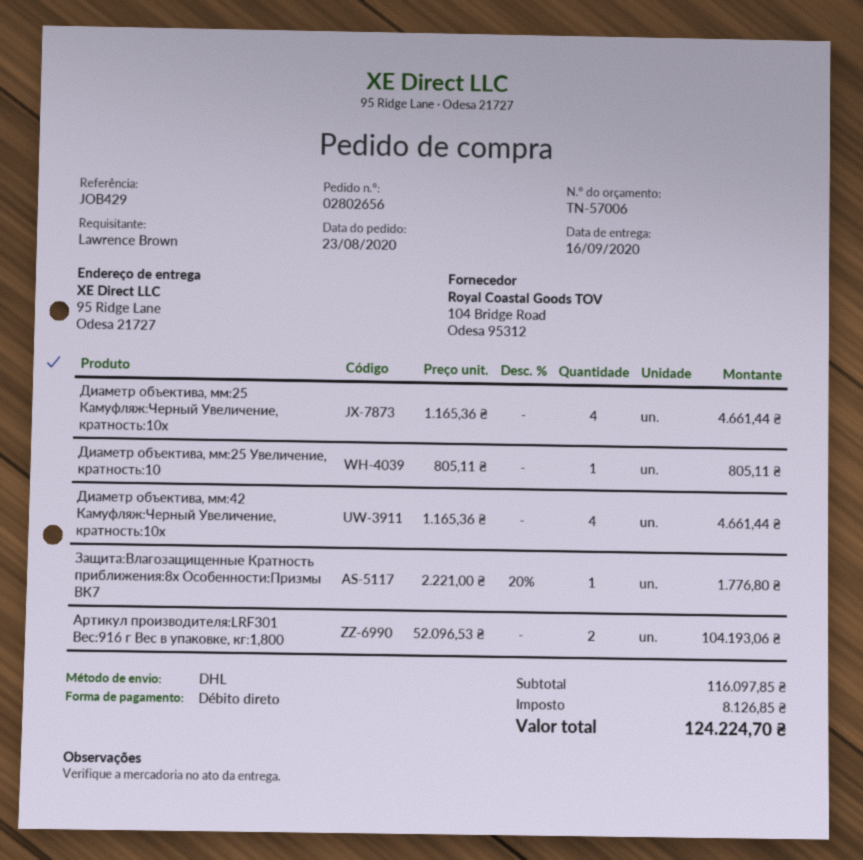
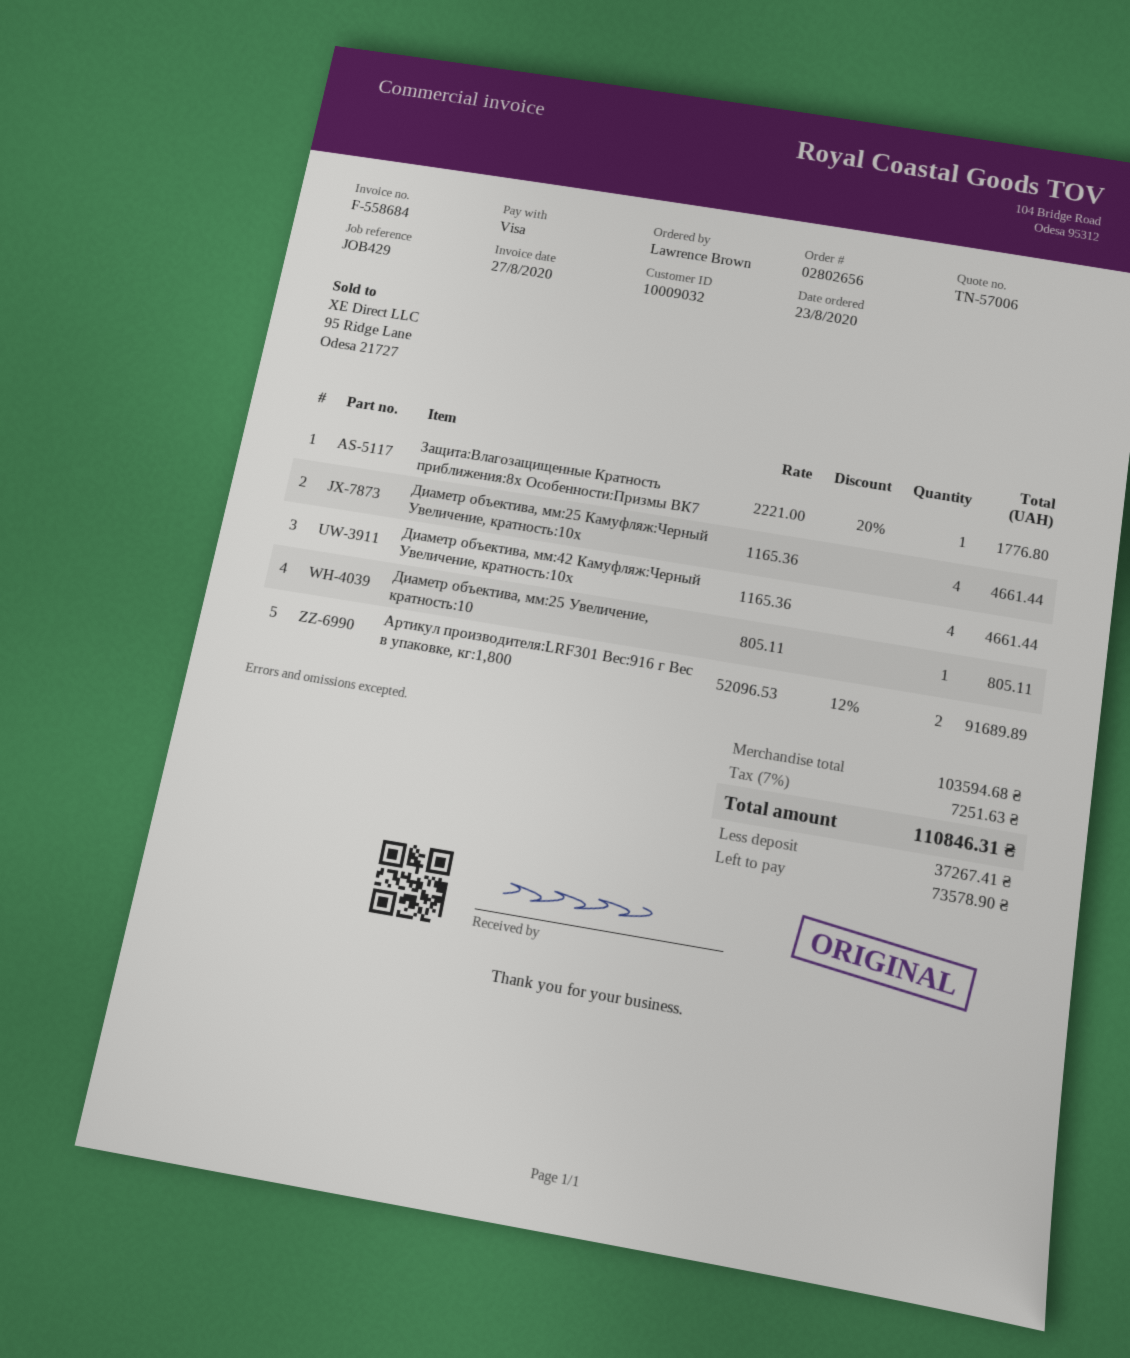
payment method: direct debit -> Visa
Артикул производителя:LRF301 Вес:916 г Вес в упаковке, кг:1,800: 2 x 52096.53 = 104193.06 -> 2 x 52096.53 - 12% = 91689.89
subtotal: 116097.85 -> 103594.68
tax: 8126.85 -> 7251.63
total: 124224.70 -> 110846.31

